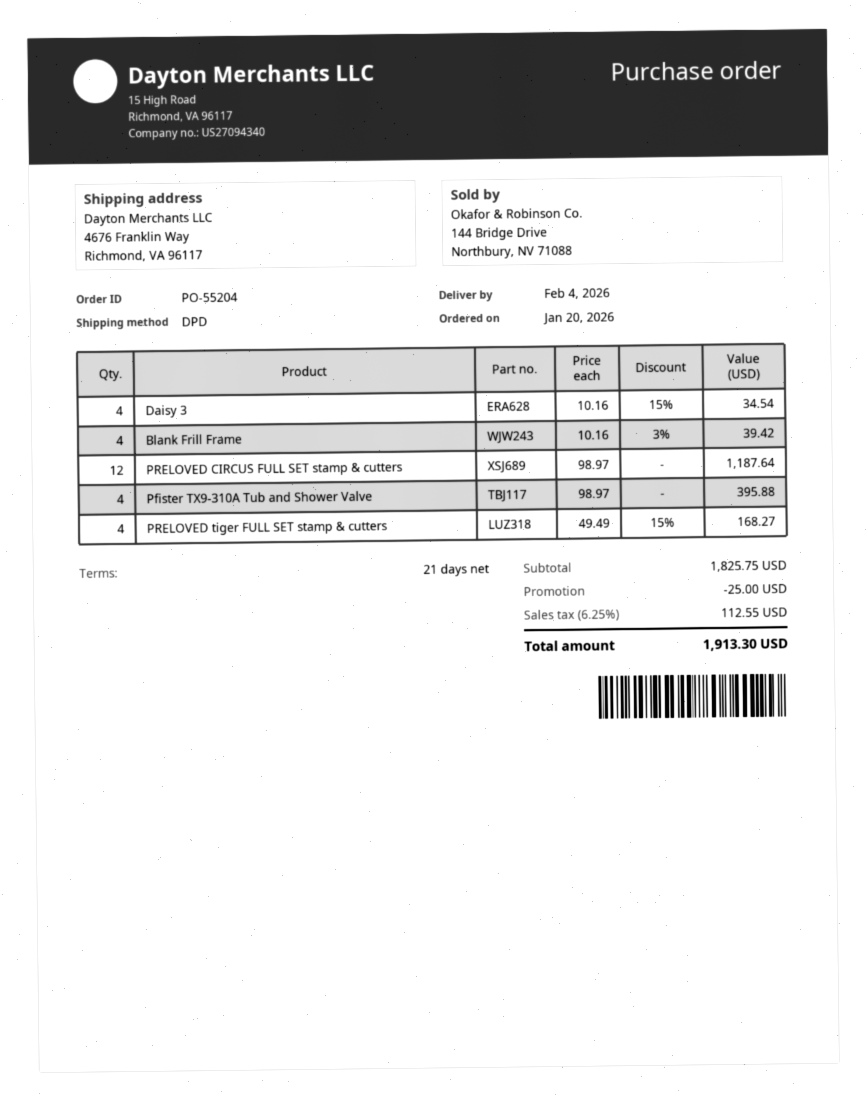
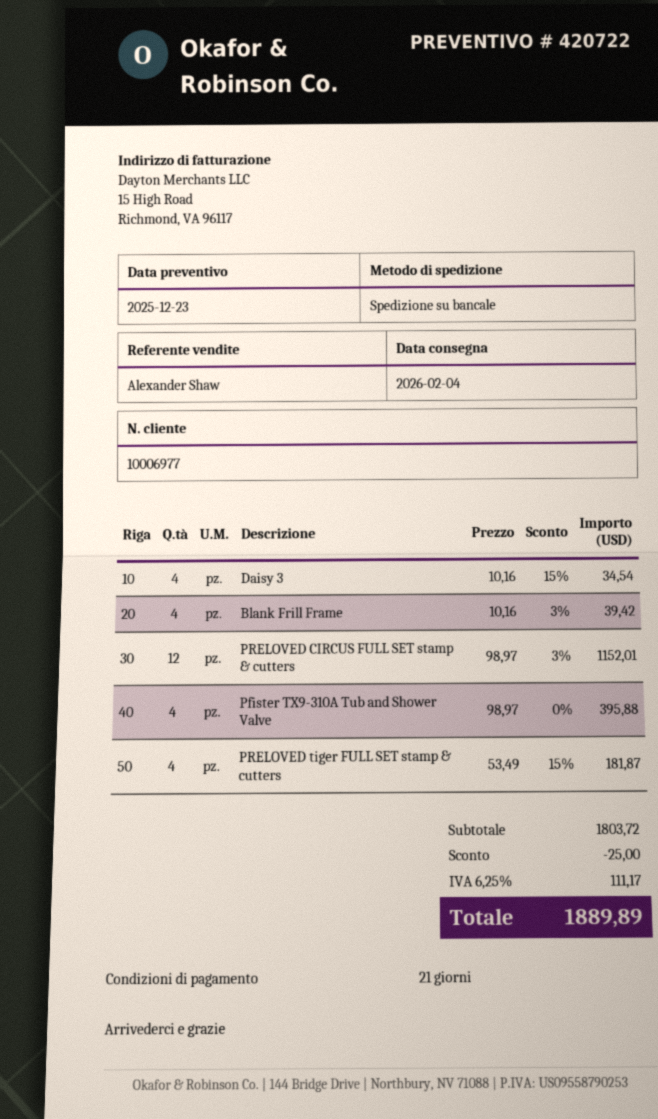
shipping method: DPD -> pallet freight
PRELOVED CIRCUS FULL SET stamp & cutters: 12 x 98.97 = 1187.64 -> 12 x 98.97 - 3% = 1152.01
PRELOVED tiger FULL SET stamp & cutters: 4 x 49.49 - 15% = 168.27 -> 4 x 53.49 - 15% = 181.87
subtotal: 1825.75 -> 1803.72
tax: 6.25% = 112.55 -> 6.25% = 111.17
total: 1913.30 -> 1889.89

